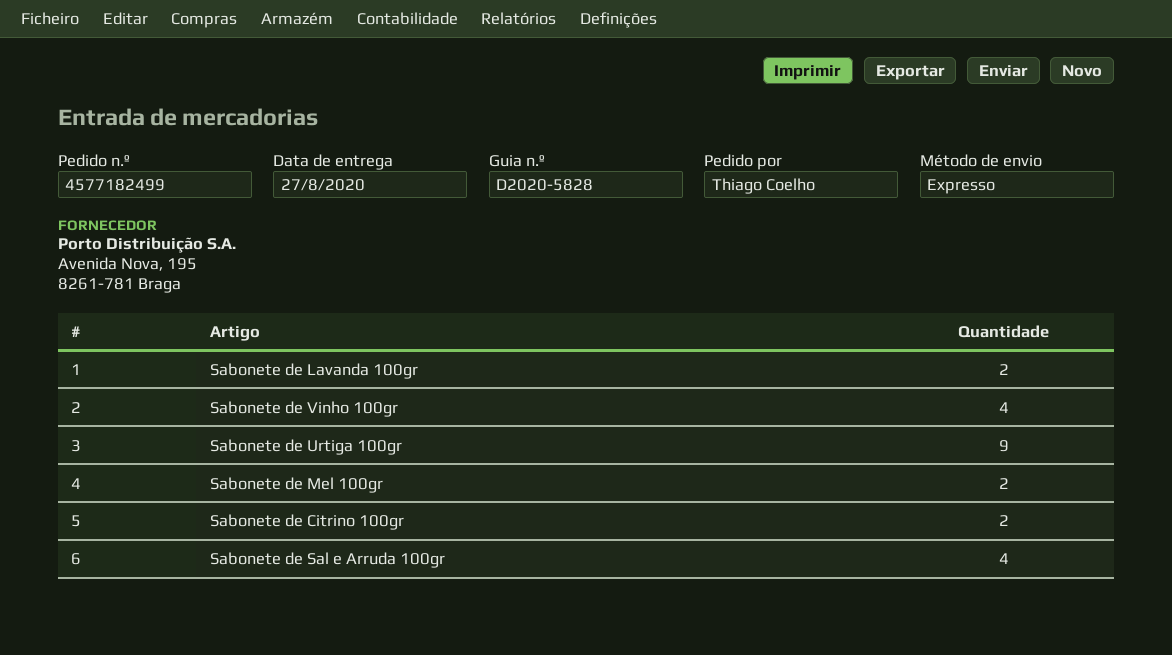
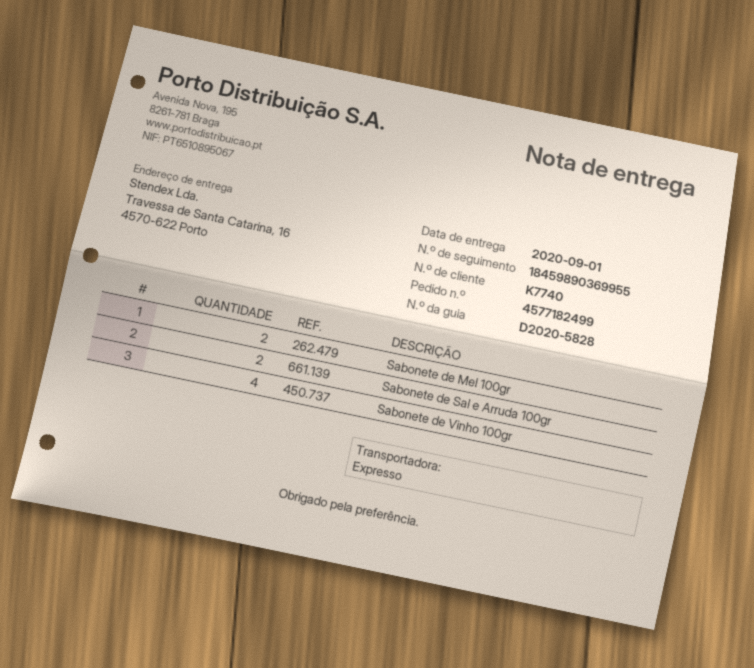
delivery date: 2020-08-27 -> 2020-09-01
Sabonete de Lavanda 100gr: 2 -> none
Sabonete de Urtiga 100gr: 9 -> none
Sabonete de Citrino 100gr: 2 -> none
Sabonete de Sal e Arruda 100gr: 4 -> 2

